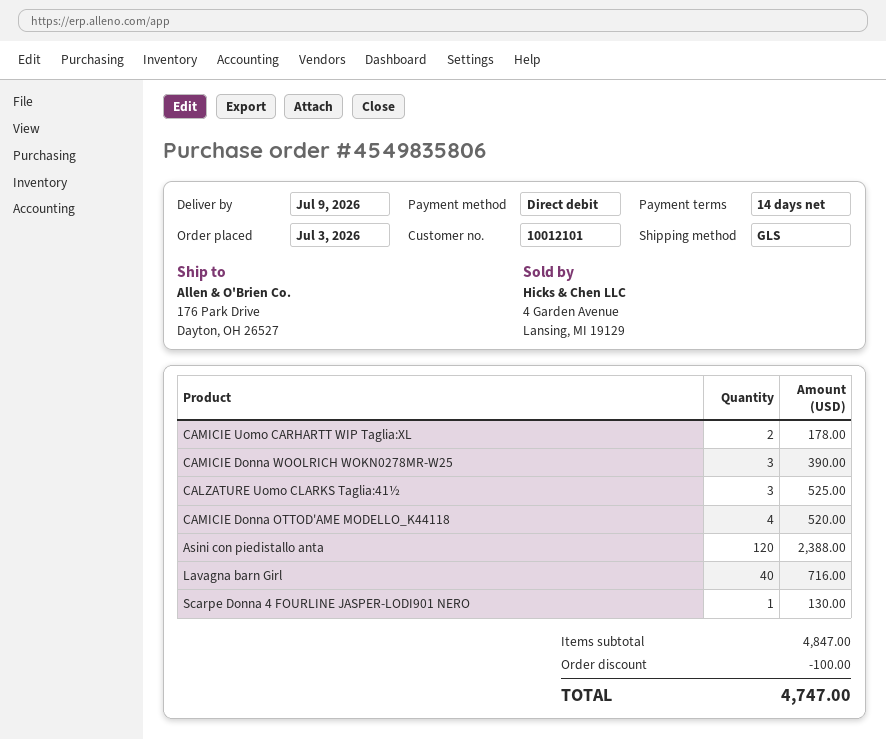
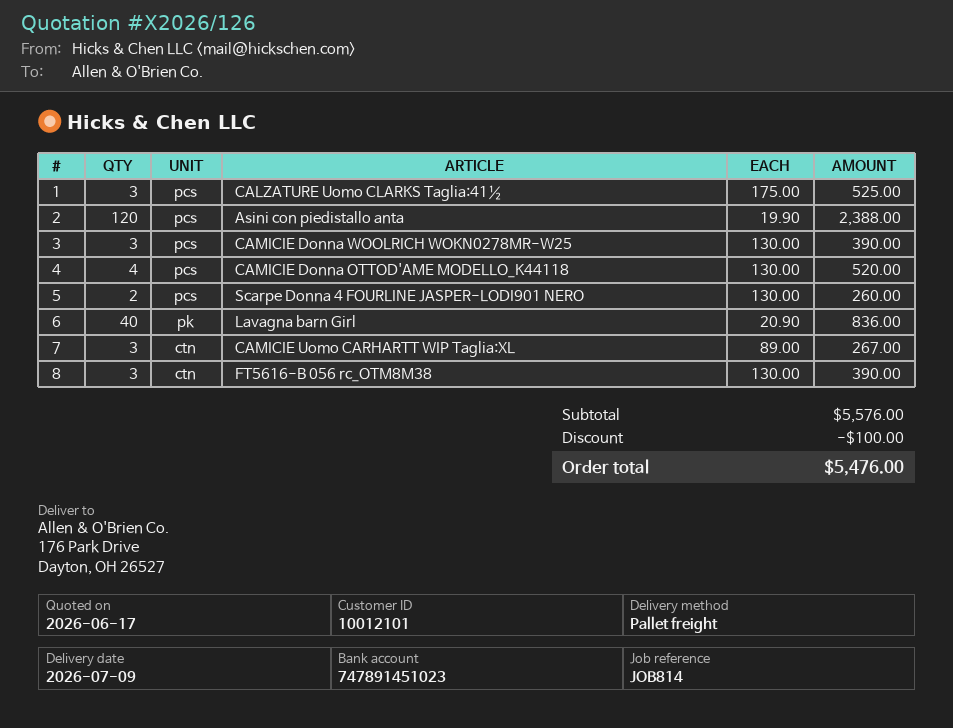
shipping method: GLS -> pallet freight
CAMICIE Uomo CARHARTT WIP Taglia:XL: 2 for 178.00 -> 3 for 267.00
Lavagna barn Girl: 40 for 716.00 -> 40 for 836.00
Scarpe Donna 4 FOURLINE JASPER-LODI901 NERO: 1 for 130.00 -> 2 for 260.00
FT5616-B 056 rc_OTM8M38: none -> 3 for 390.00
subtotal: 4847.00 -> 5576.00
total: 4747.00 -> 5476.00

